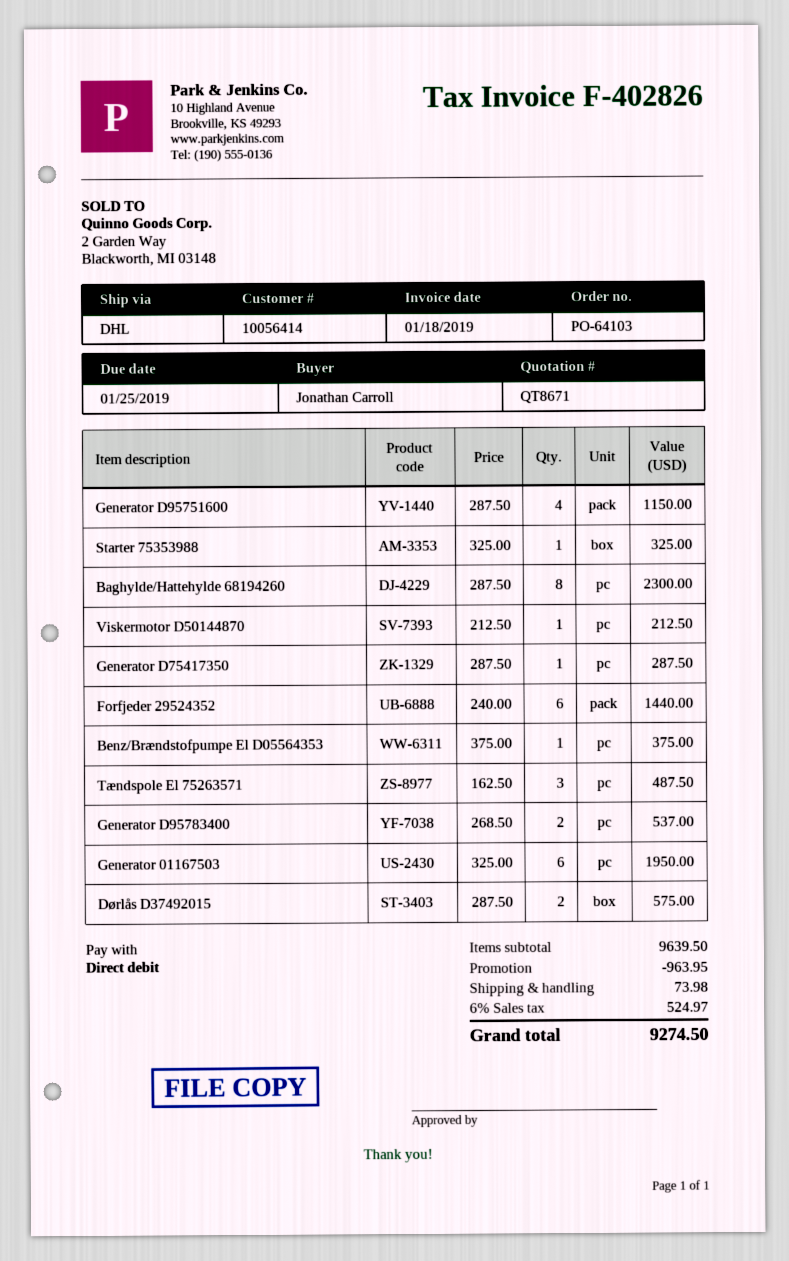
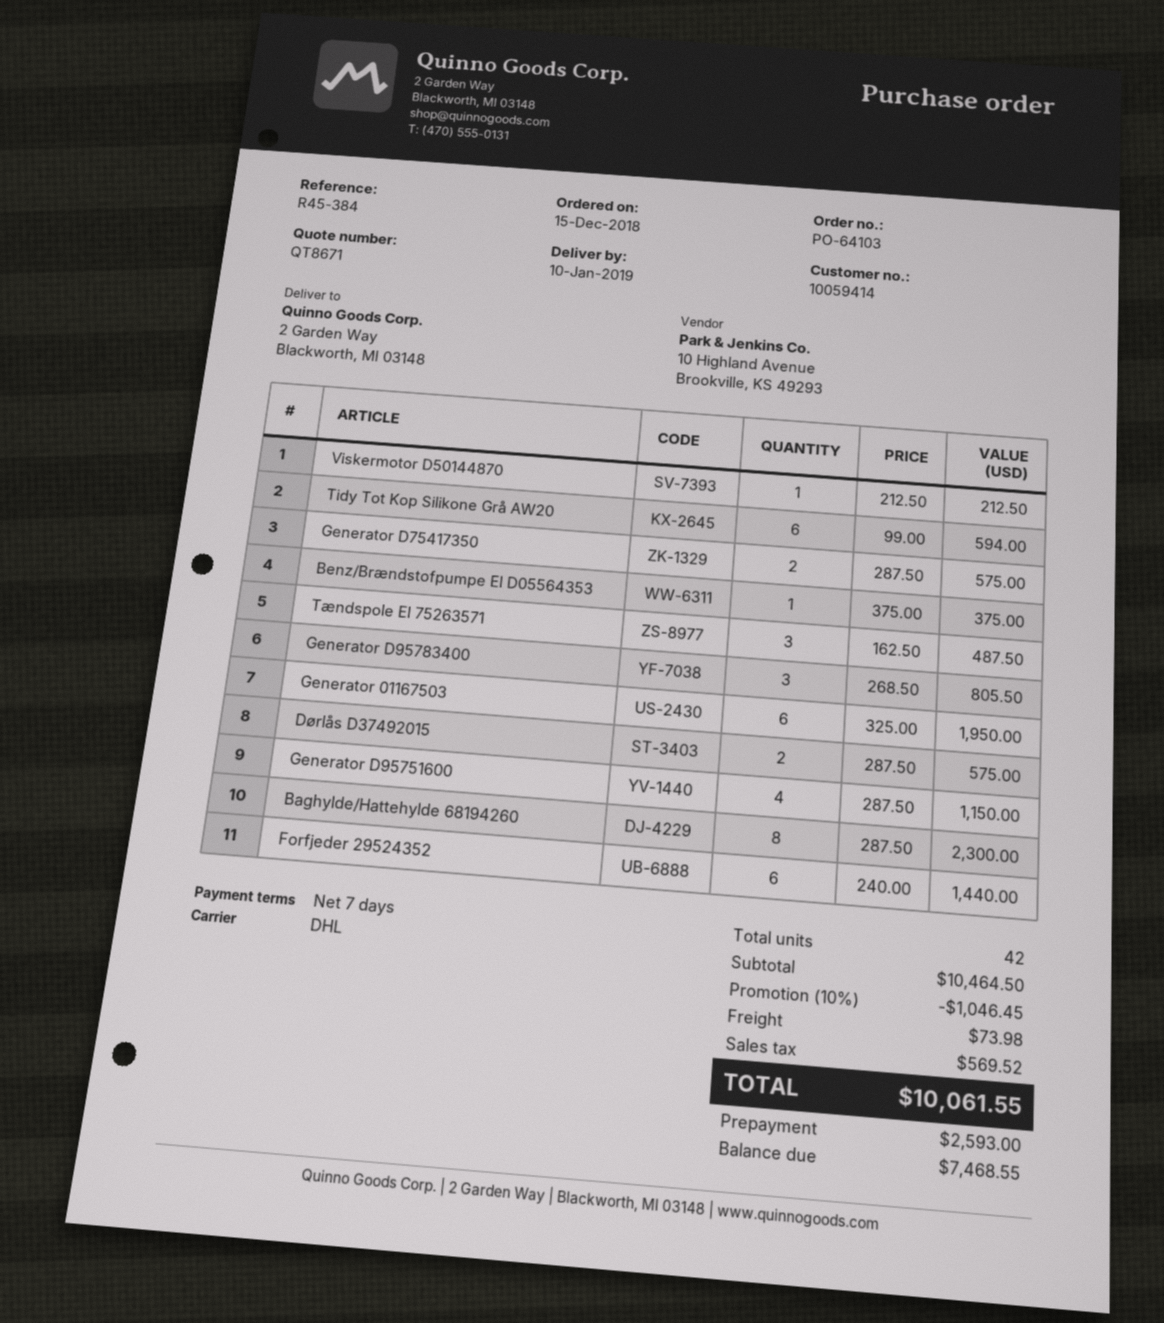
customer number: 10056414 -> 10059414
Starter 75353988: 1 x 325.00 = 325.00 -> none
Generator D75417350: 1 x 287.50 = 287.50 -> 2 x 287.50 = 575.00
Generator D95783400: 2 x 268.50 = 537.00 -> 3 x 268.50 = 805.50
Tidy Tot Kop Silikone Grå AW20: none -> 6 x 99.00 = 594.00
subtotal: 9639.50 -> 10464.50
discount: 963.95 -> 1046.45
tax: 524.97 -> 569.52
total: 9274.50 -> 10061.55

